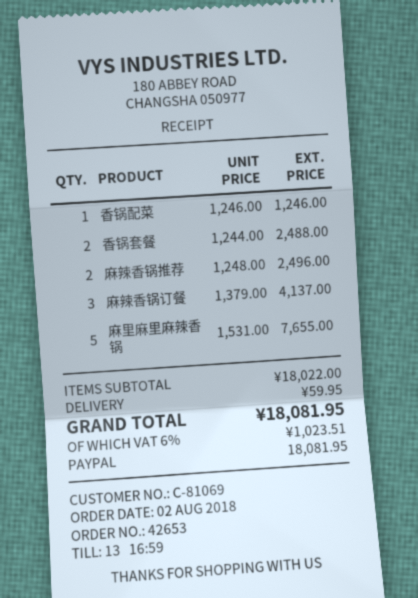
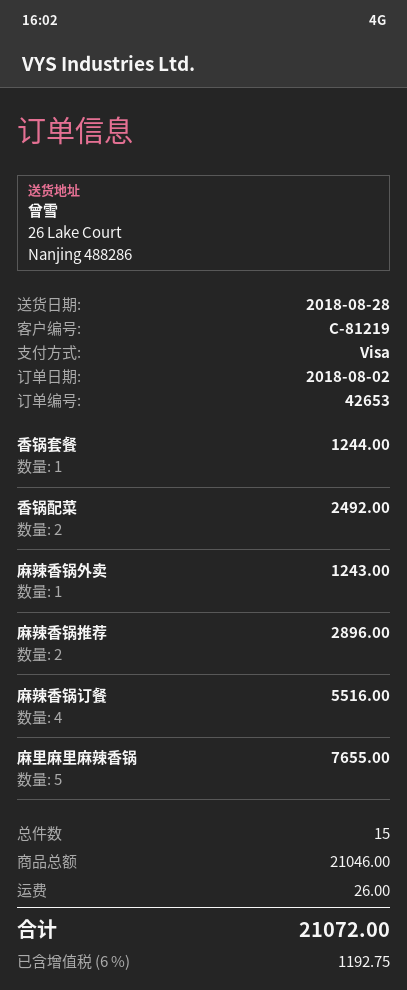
customer number: C-81069 -> C-81219
payment method: PayPal -> Visa
香锅配菜: 1 for 1246.00 -> 2 for 2492.00
香锅套餐: 2 for 2488.00 -> 1 for 1244.00
麻辣香锅推荐: 2 for 2496.00 -> 2 for 2896.00
麻辣香锅订餐: 3 for 4137.00 -> 4 for 5516.00
麻辣香锅外卖: none -> 1 for 1243.00
subtotal: 18022.00 -> 21046.00
shipping: 59.95 -> 26.00
tax: 6% = 1023.51 -> 6% = 1192.75
total: 18081.95 -> 21072.00

